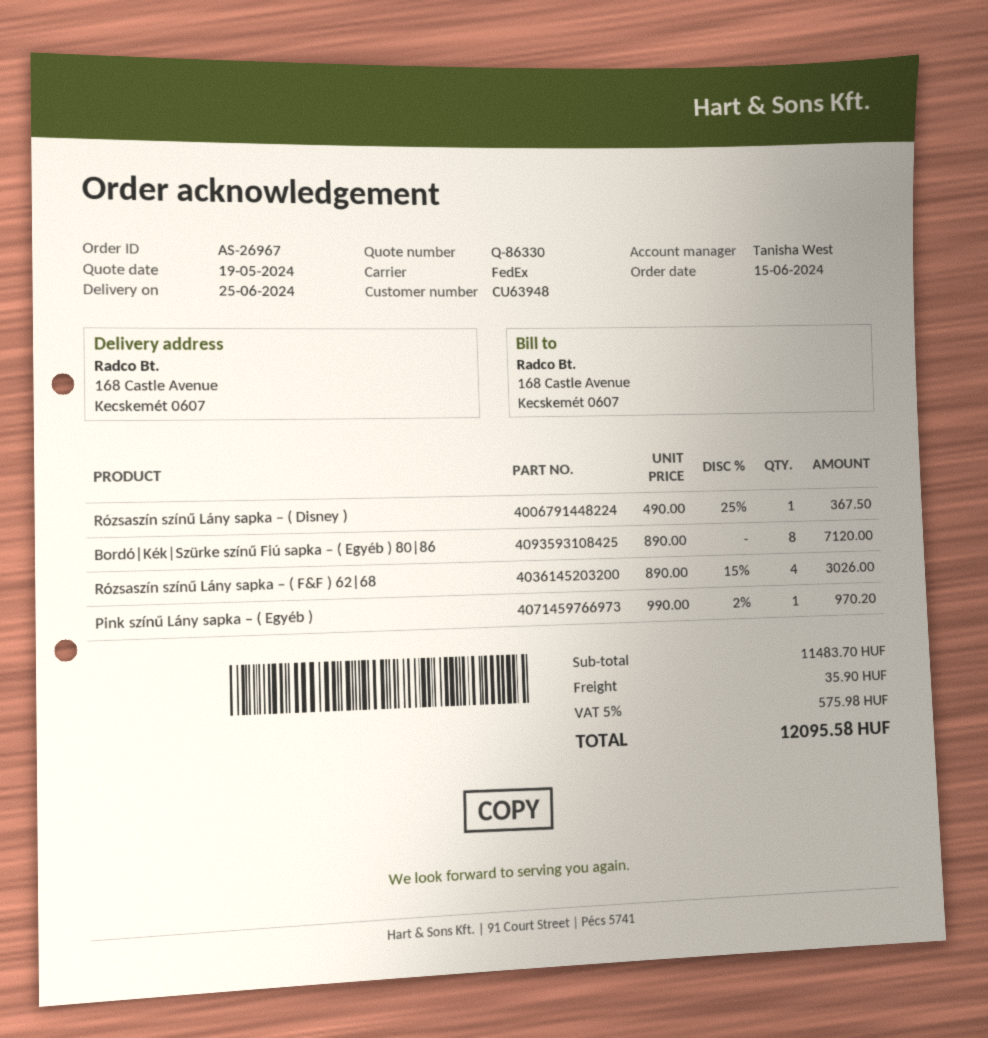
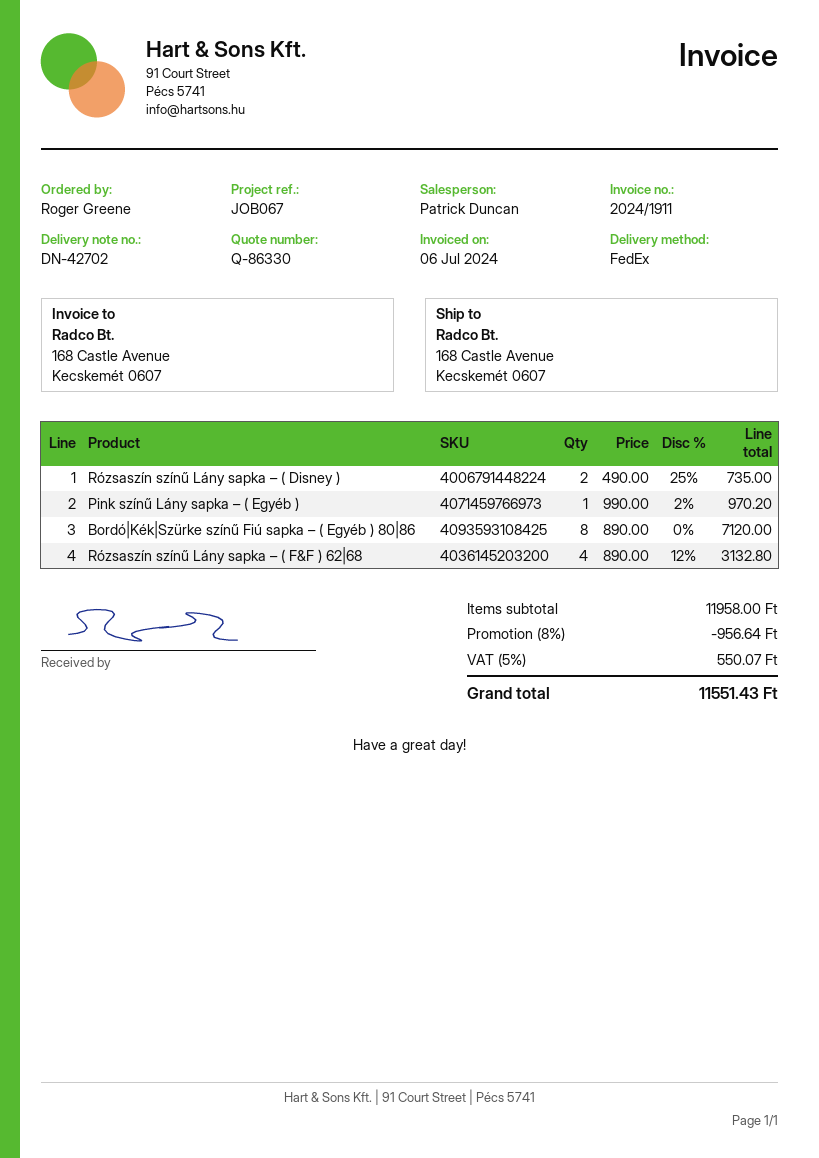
sales rep: Tanisha West -> Patrick Duncan
Rózsaszín színű Lány sapka – ( Disney ): 1 x 490.00 - 25% = 367.50 -> 2 x 490.00 - 25% = 735.00
Rózsaszín színű Lány sapka – ( F&F ) 62|68: 4 x 890.00 - 15% = 3026.00 -> 4 x 890.00 - 12% = 3132.80
subtotal: 11483.70 -> 11958.00
discount: none -> 8% = 956.64
shipping: 35.90 -> none
tax: 5% = 575.98 -> 5% = 550.07
total: 12095.58 -> 11551.43

